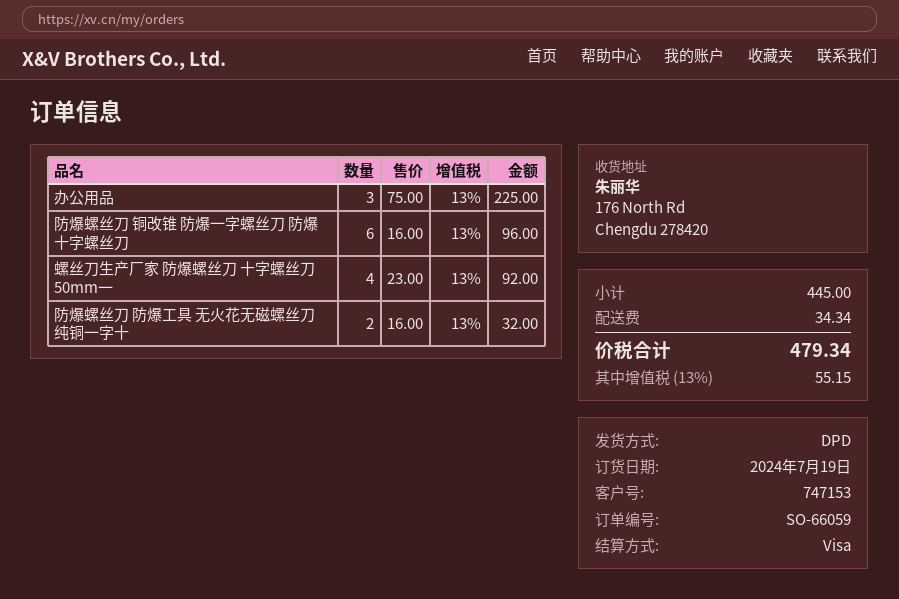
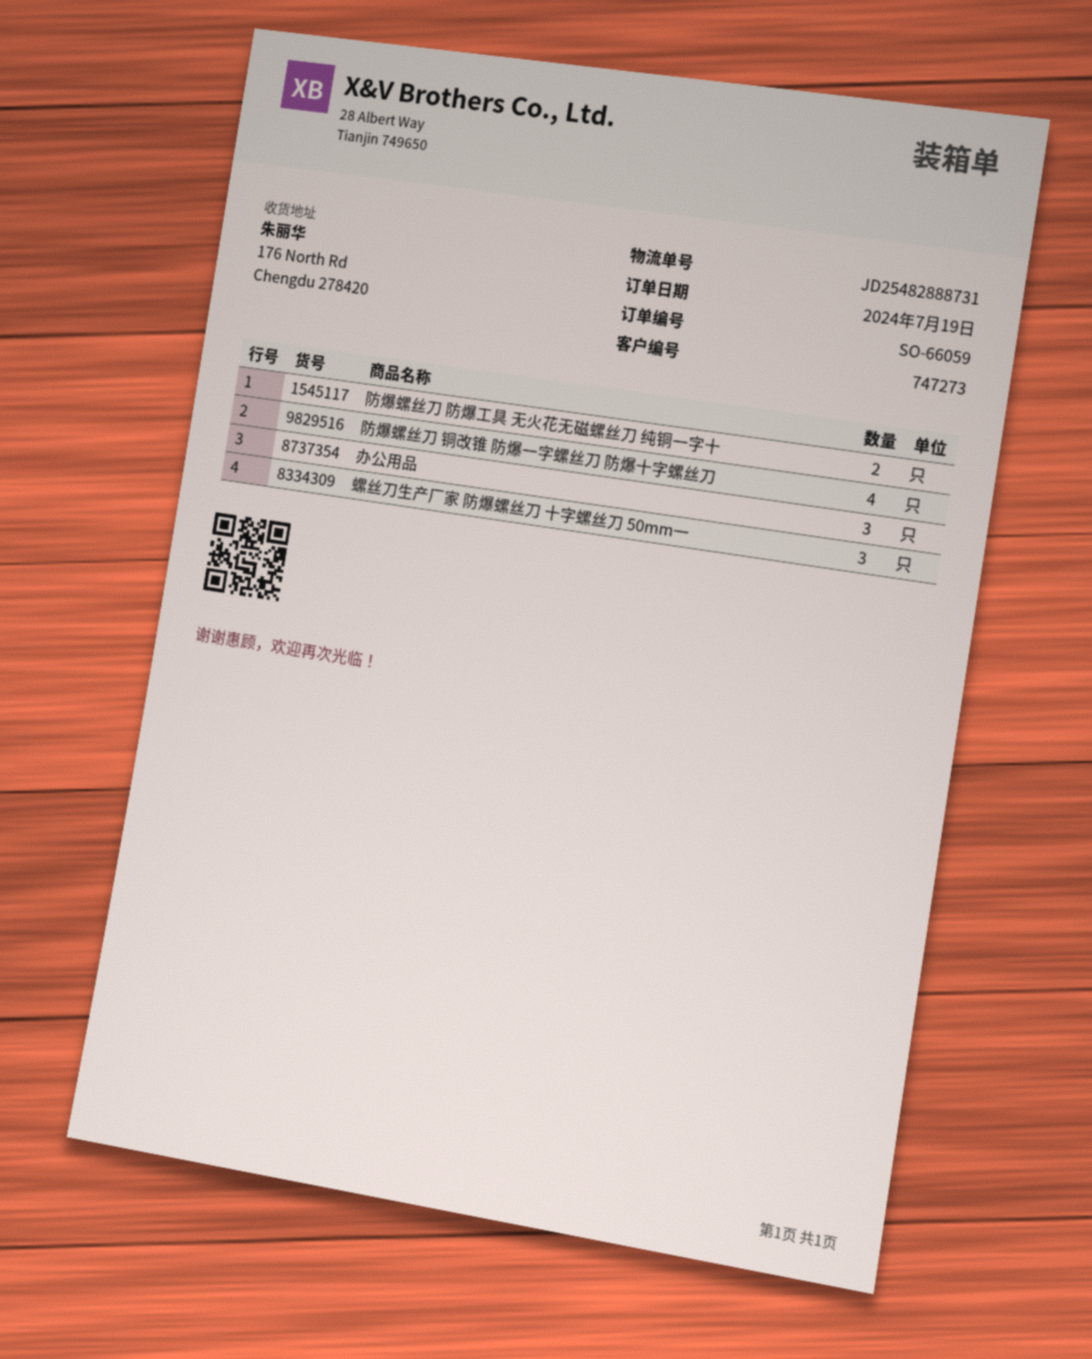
customer number: 747153 -> 747273
防爆螺丝刀 铜改锥 防爆一字螺丝刀 防爆十字螺丝刀: 6 -> 4
螺丝刀生产厂家 防爆螺丝刀 十字螺丝刀 50mm一: 4 -> 3

